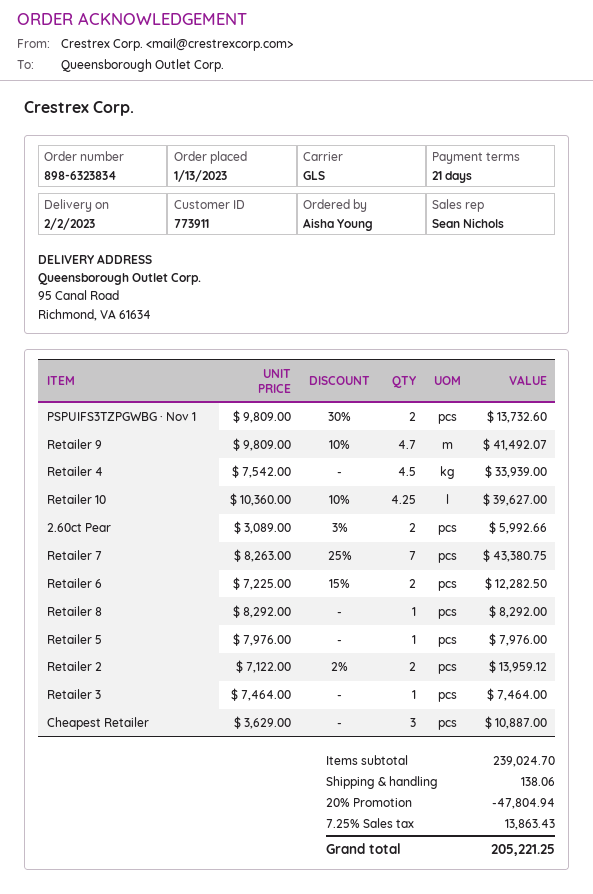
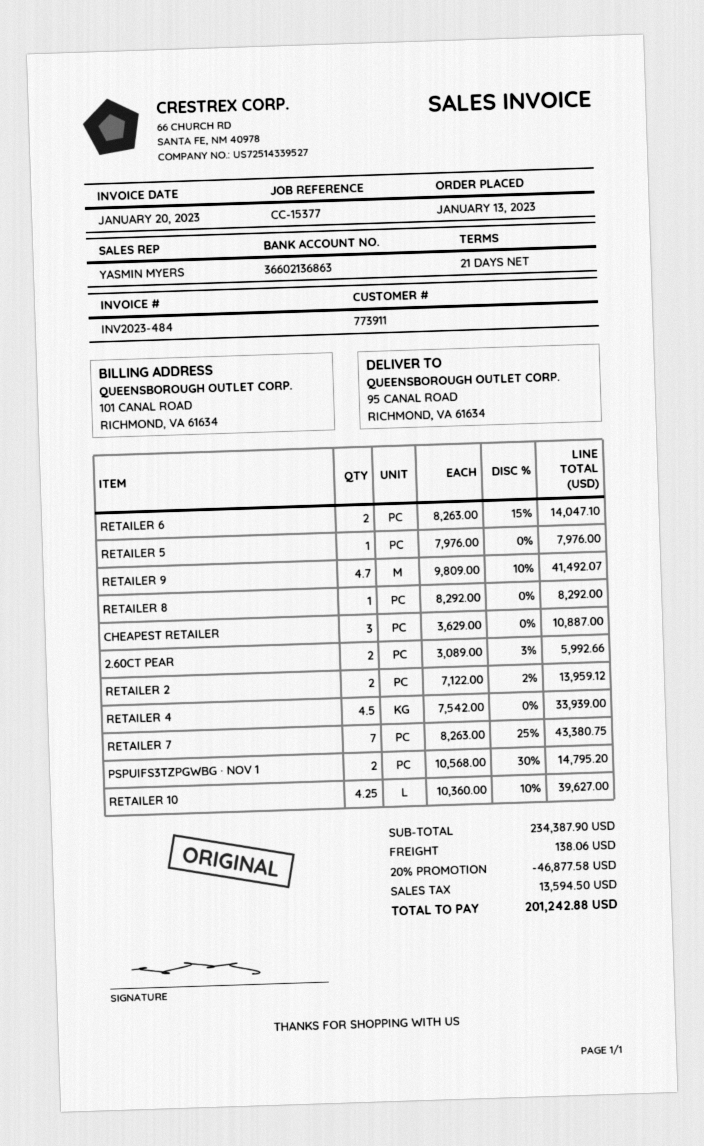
sales rep: Sean Nichols -> YASMIN MYERS
PSPUIFS3TZPGWBG · Nov 1: 2 x 9809.00 - 30% = 13732.60 -> 2 x 10568.00 - 30% = 14795.20
Retailer 6: 2 x 7225.00 - 15% = 12282.50 -> 2 x 8263.00 - 15% = 14047.10
Retailer 3: 1 x 7464.00 = 7464.00 -> none
subtotal: 239024.70 -> 234387.90
discount: 20% = 47804.94 -> 20% = 46877.58
tax: 13863.43 -> 13594.50
total: 205221.25 -> 201242.88

